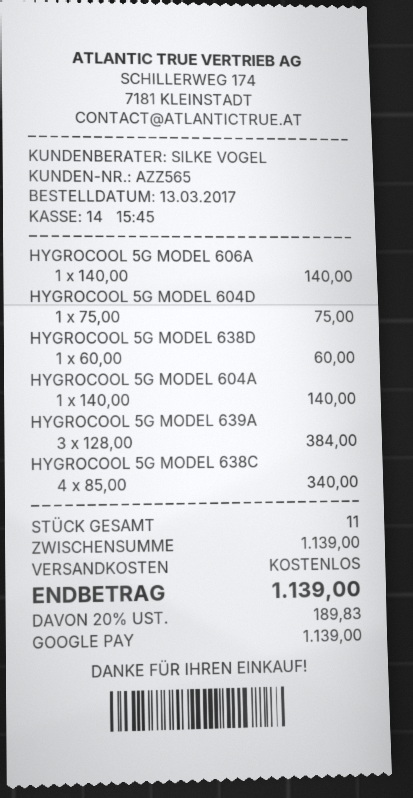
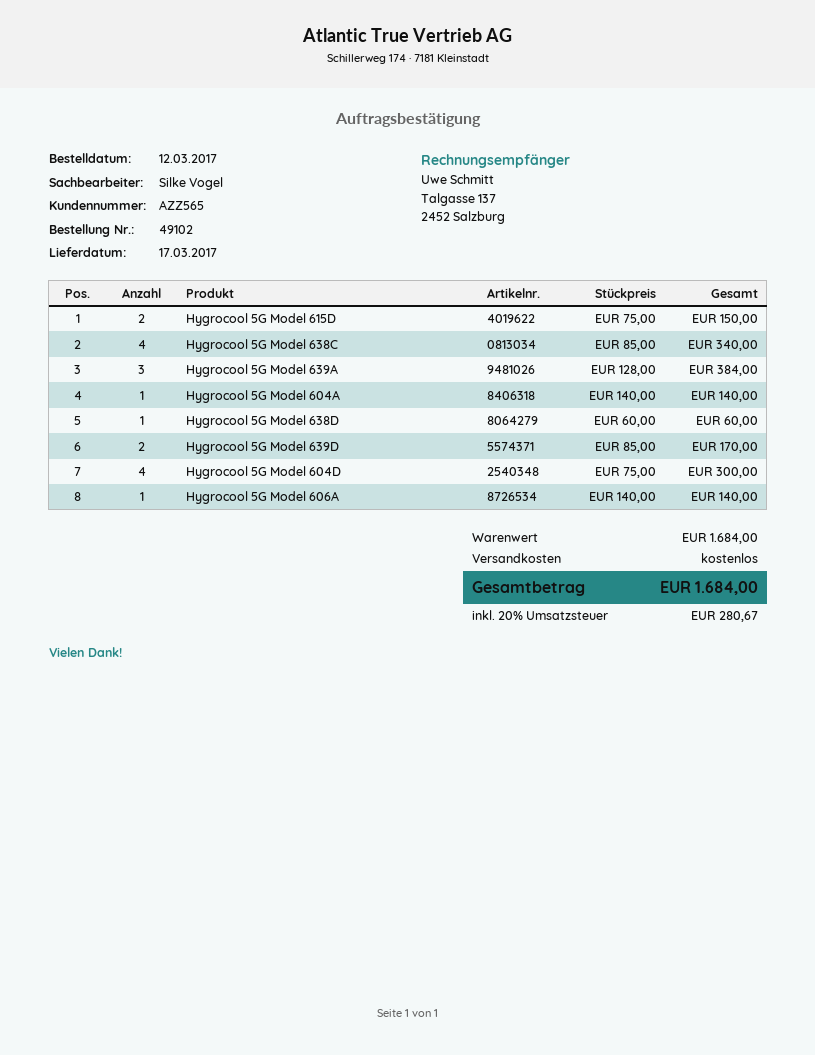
order date: 2017-03-13 -> 2017-03-12
HYGROCOOL 5G MODEL 604D: 1 x 75.00 = 75.00 -> 4 x 75.00 = 300.00
Hygrocool 5G Model 615D: none -> 2 x 75.00 = 150.00
Hygrocool 5G Model 639D: none -> 2 x 85.00 = 170.00
subtotal: 1139.00 -> 1684.00
tax: 20% = 189.83 -> 20% = 280.67
total: 1139.00 -> 1684.00

